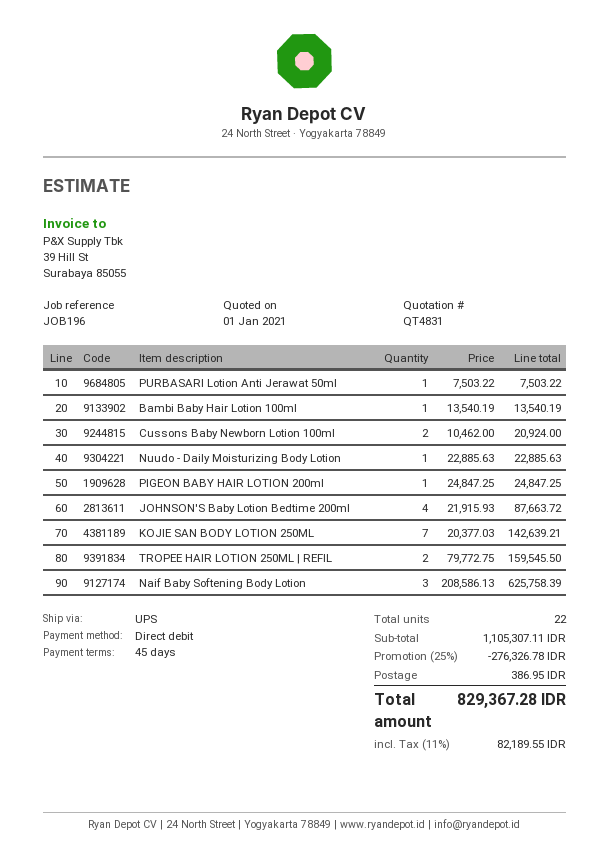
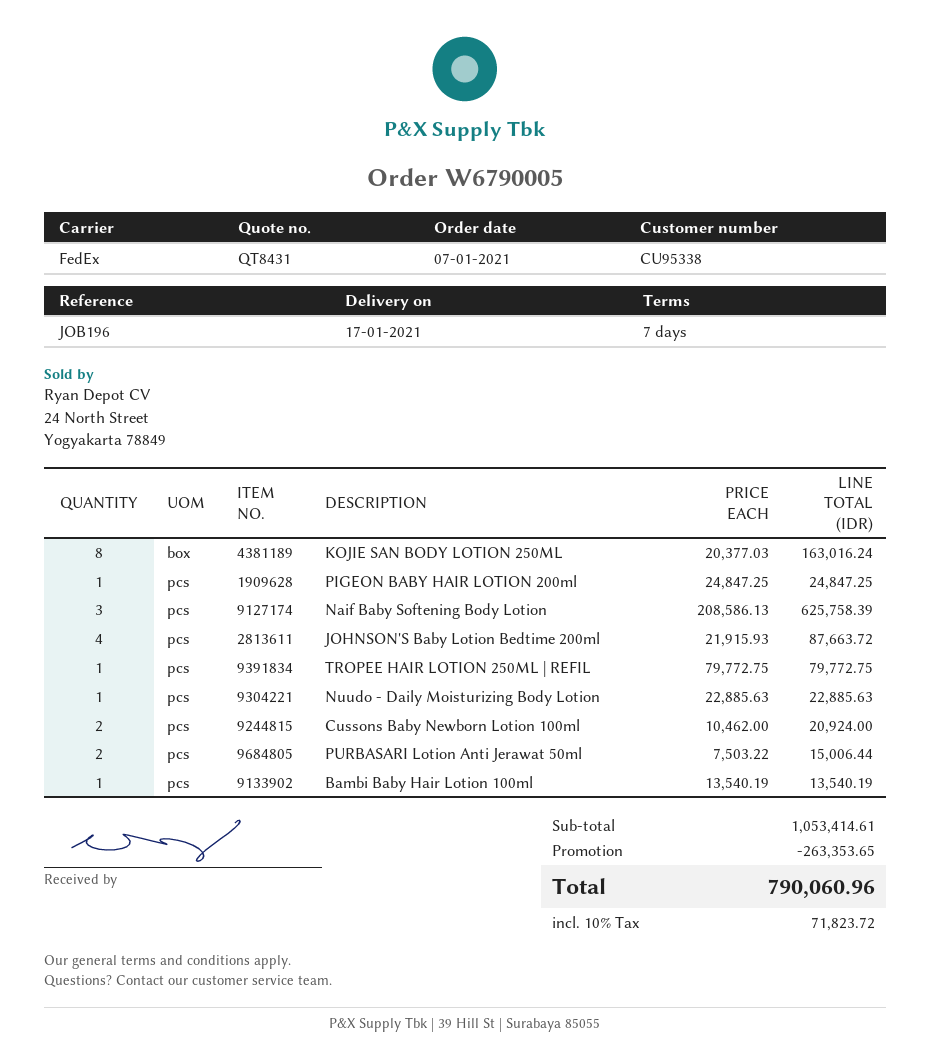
quote number: QT4831 -> QT8431
payment terms: 45 days -> 7 days
shipping method: UPS -> FedEx
PURBASARI Lotion Anti Jerawat 50ml: 1 x 7503.22 = 7503.22 -> 2 x 7503.22 = 15006.44
KOJIE SAN BODY LOTION 250ML: 7 x 20377.03 = 142639.21 -> 8 x 20377.03 = 163016.24
TROPEE HAIR LOTION 250ML | REFIL: 2 x 79772.75 = 159545.50 -> 1 x 79772.75 = 79772.75
subtotal: 1105307.11 -> 1053414.61
discount: 276326.78 -> 263353.65
shipping: 386.95 -> none
tax: 11% = 82189.55 -> 10% = 71823.72
total: 829367.28 -> 790060.96

